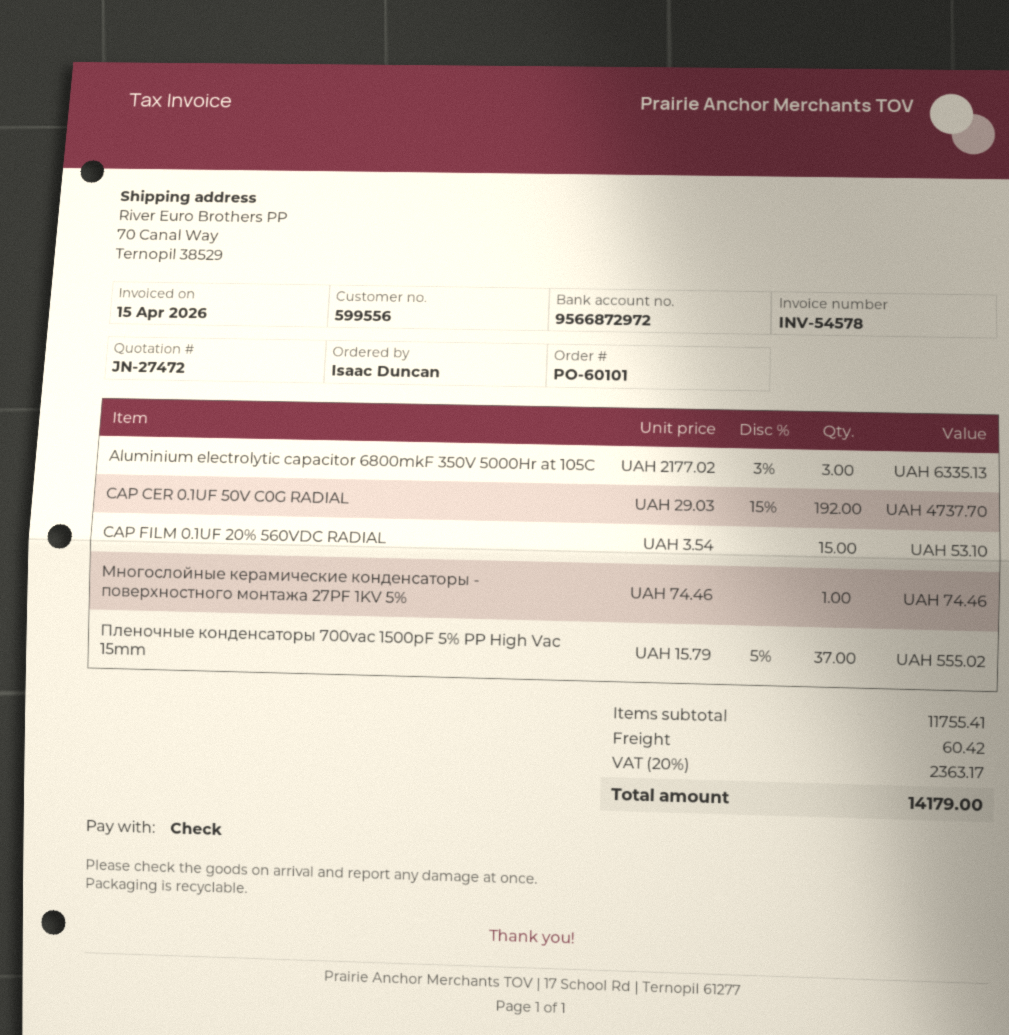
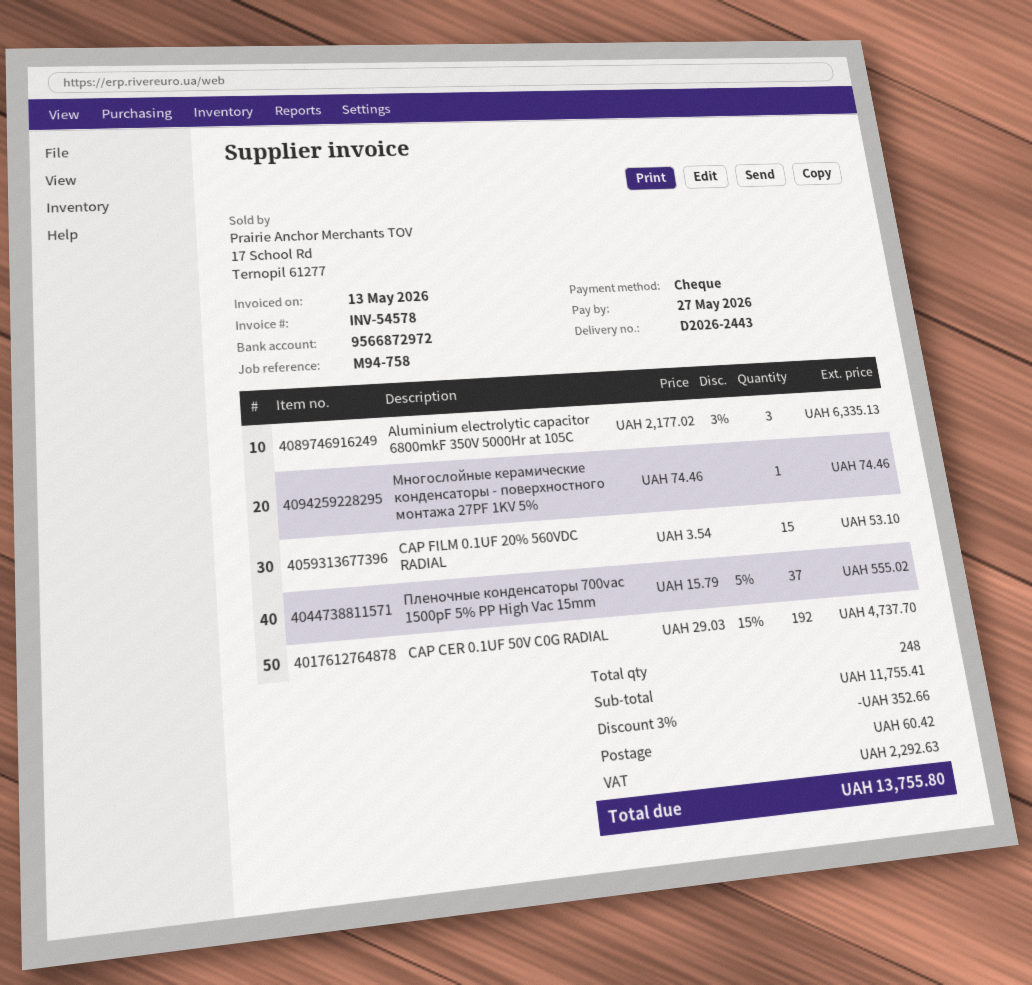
invoice date: 2026-04-15 -> 2026-05-13
discount: none -> 3% = 352.66
tax: 2363.17 -> 2292.63
total: 14179.00 -> 13755.80

